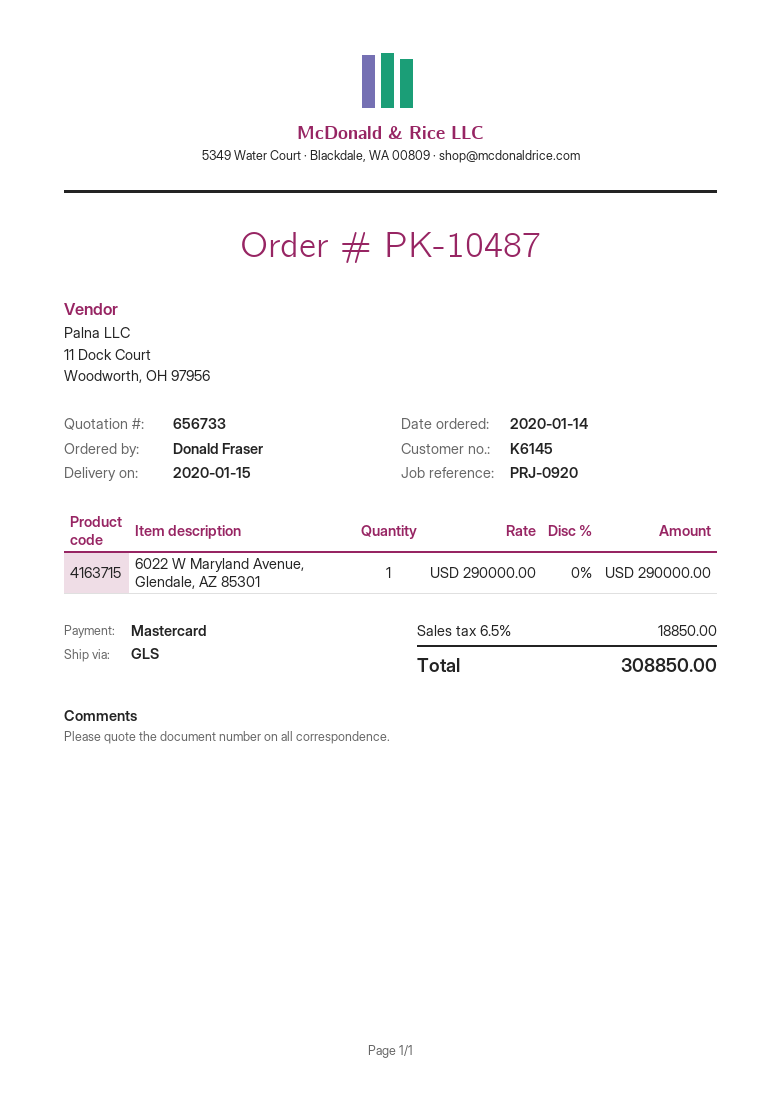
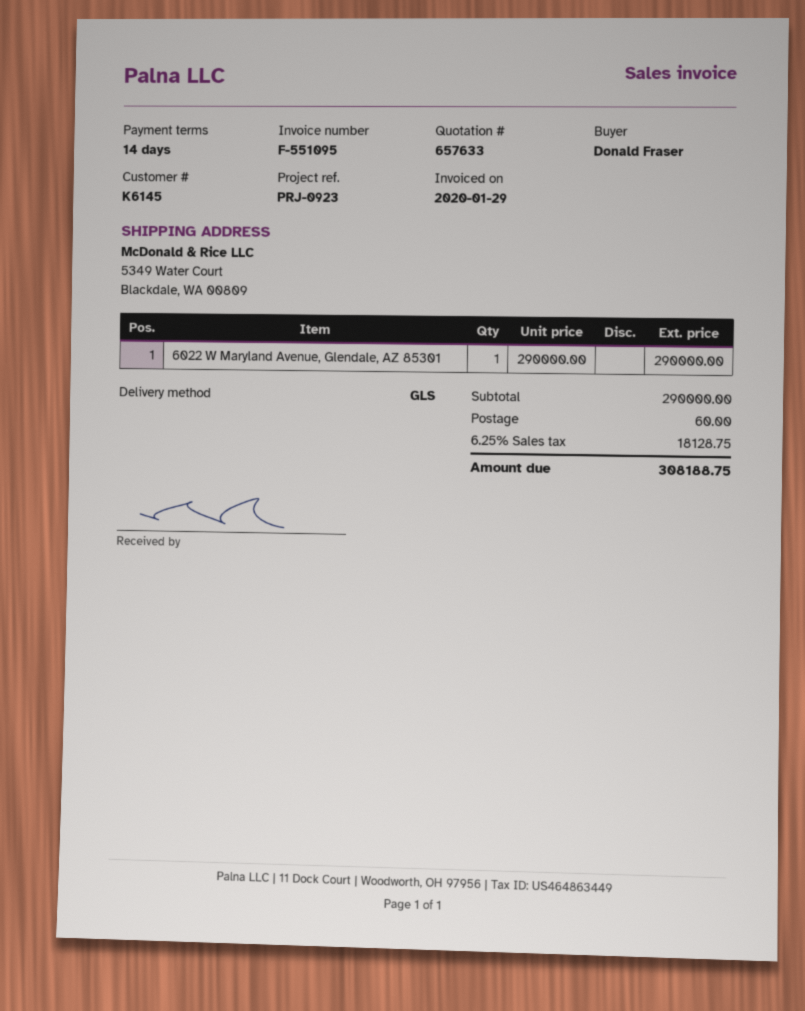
quote number: 656733 -> 657633
reference: PRJ-0920 -> PRJ-0923
shipping: none -> 60.00
tax: 6.5% = 18850.00 -> 6.25% = 18128.75
total: 308850.00 -> 308188.75

